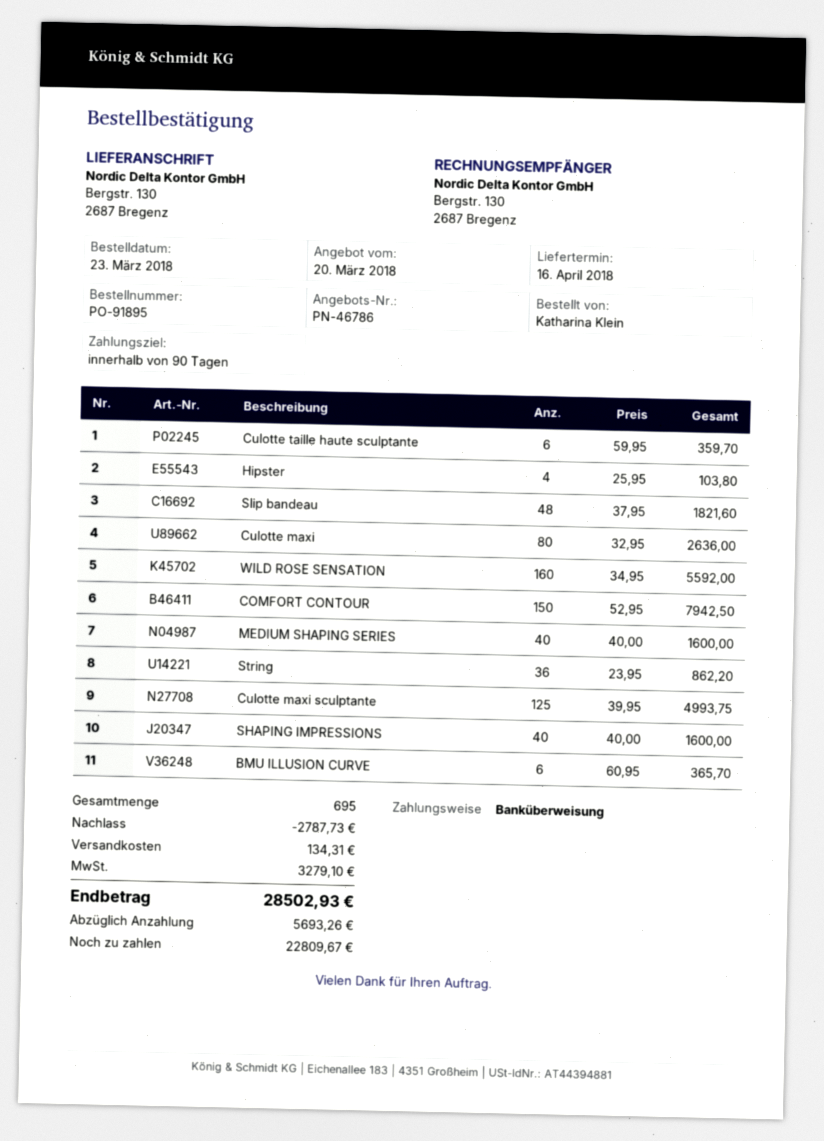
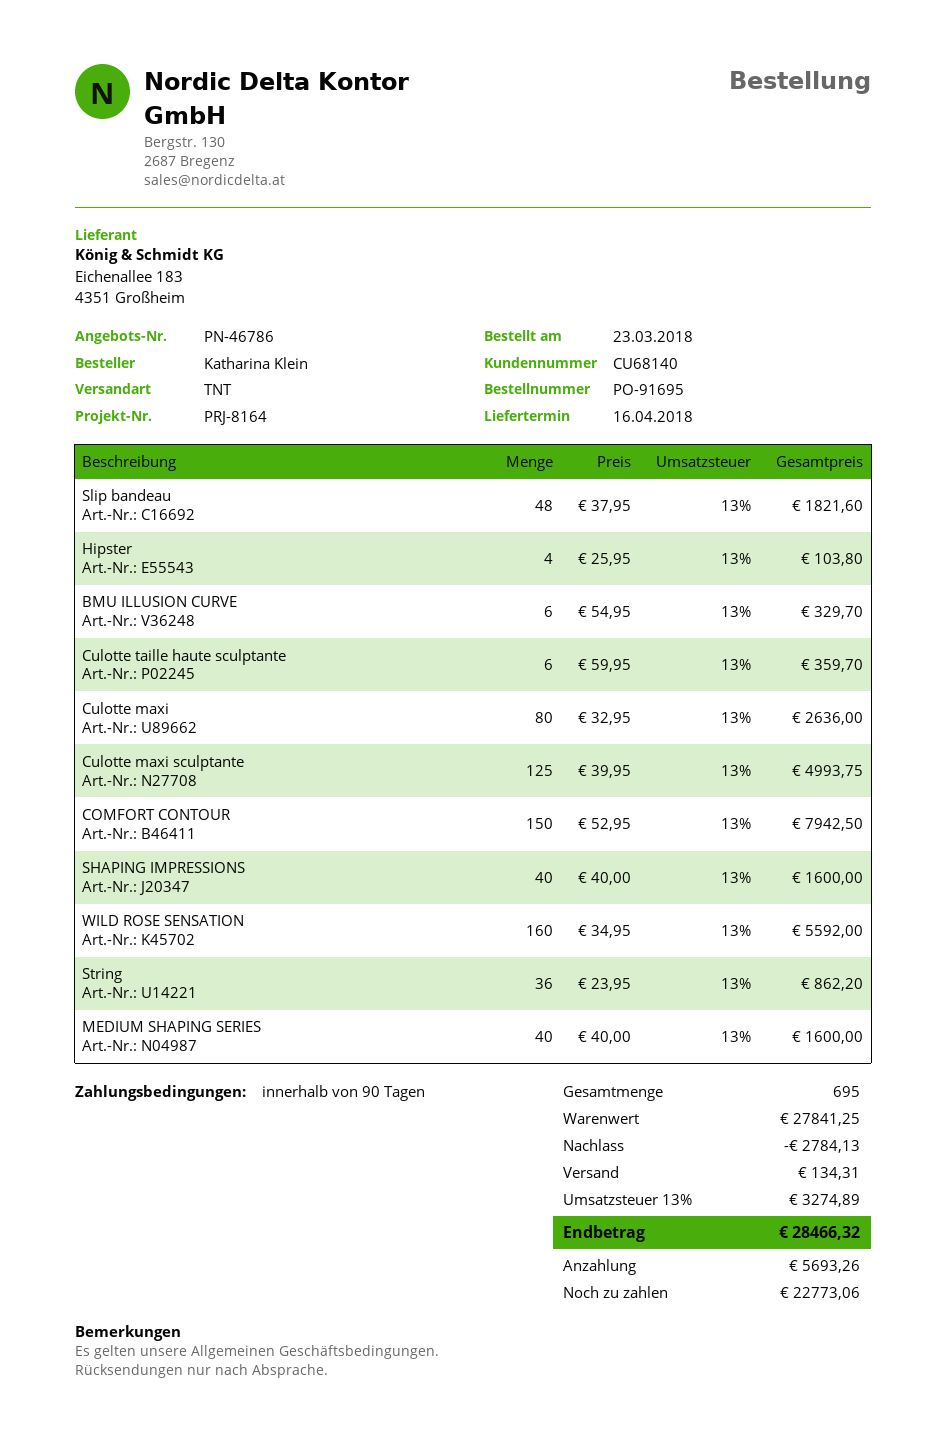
order number: PO-91895 -> PO-91695
BMU ILLUSION CURVE: 6 x 60.95 = 365.70 -> 6 x 54.95 = 329.70
discount: 2787.73 -> 2784.13
tax: 3279.10 -> 3274.89
total: 28502.93 -> 28466.32
balance: 22809.67 -> 22773.06

